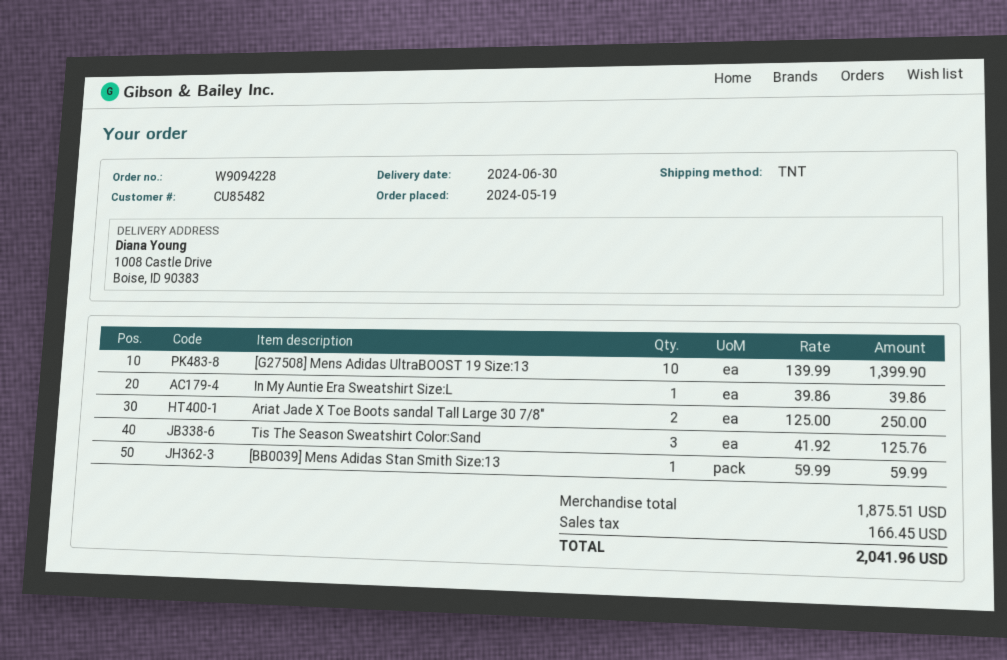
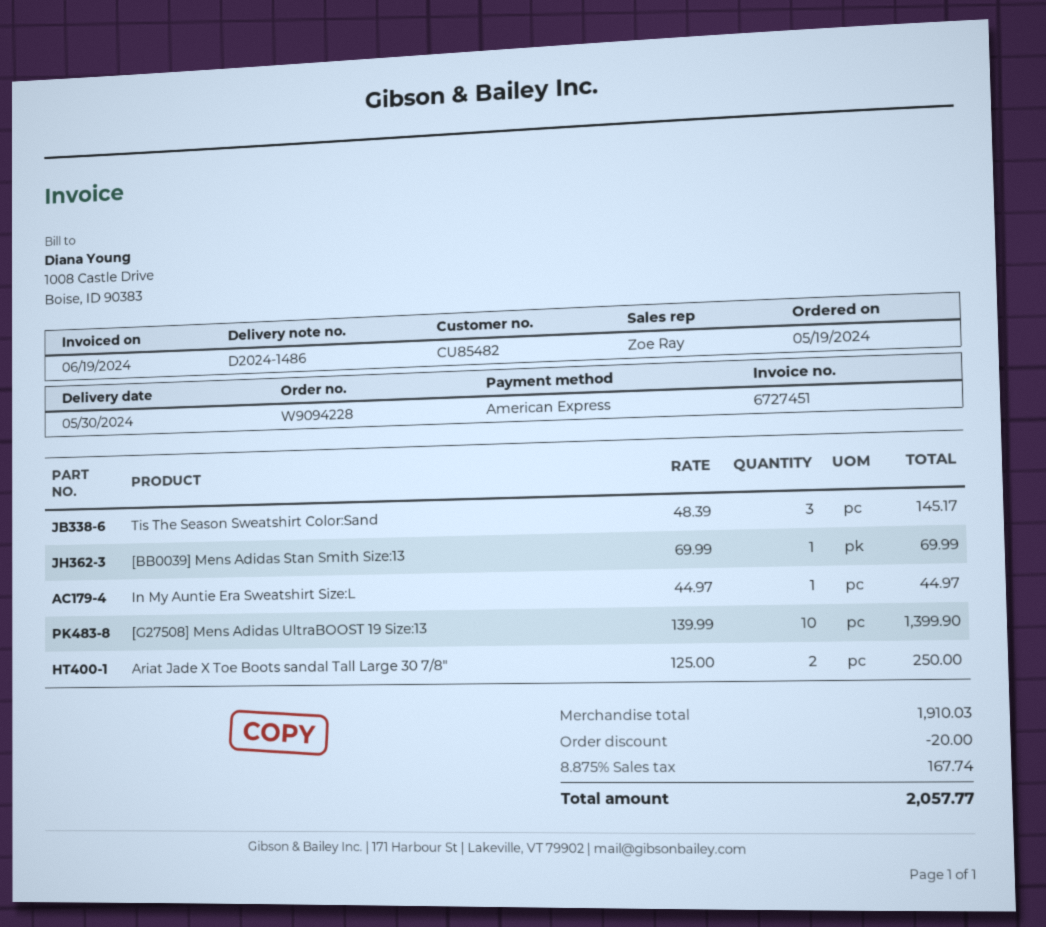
delivery date: 2024-06-30 -> 2024-05-30
In My Auntie Era Sweatshirt Size:L: 1 x 39.86 = 39.86 -> 1 x 44.97 = 44.97
Tis The Season Sweatshirt Color:Sand: 3 x 41.92 = 125.76 -> 3 x 48.39 = 145.17
[BB0039] Mens Adidas Stan Smith Size:13: 1 x 59.99 = 59.99 -> 1 x 69.99 = 69.99
subtotal: 1875.51 -> 1910.03
discount: none -> 20.00
tax: 166.45 -> 167.74
total: 2041.96 -> 2057.77

